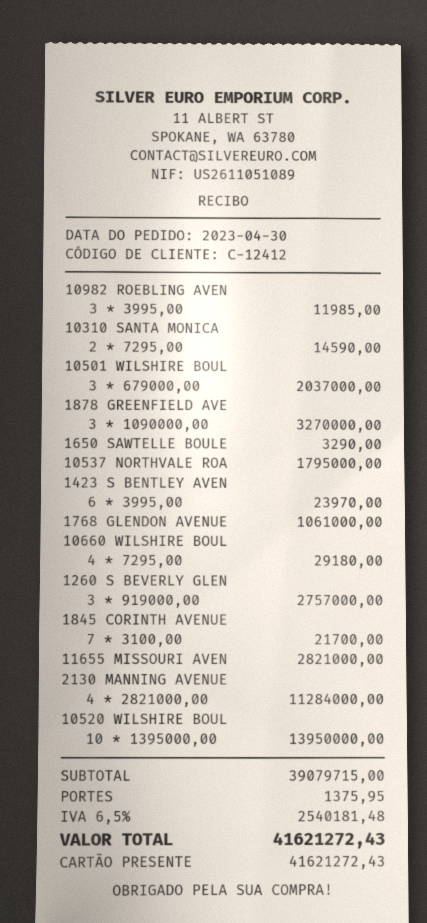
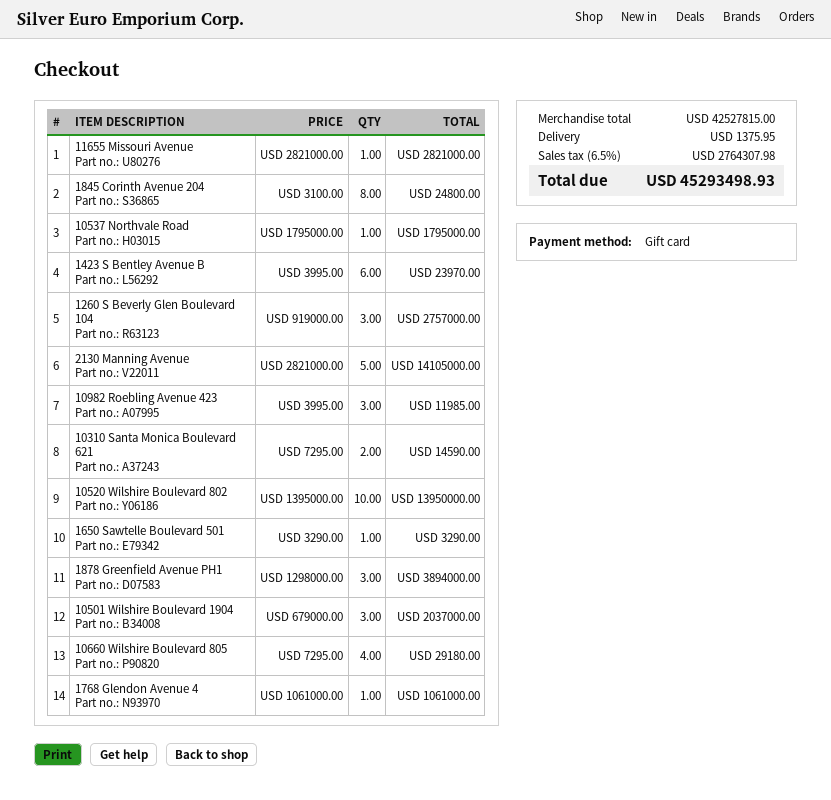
1878 GREENFIELD AVE: 3 x 1090000.00 = 3270000.00 -> 3 x 1298000.00 = 3894000.00
1845 CORINTH AVENUE: 7 x 3100.00 = 21700.00 -> 8 x 3100.00 = 24800.00
2130 MANNING AVENUE: 4 x 2821000.00 = 11284000.00 -> 5 x 2821000.00 = 14105000.00
subtotal: 39079715.00 -> 42527815.00
tax: 6.5% = 2540181.48 -> 6.5% = 2764307.98
total: 41621272.43 -> 45293498.93

